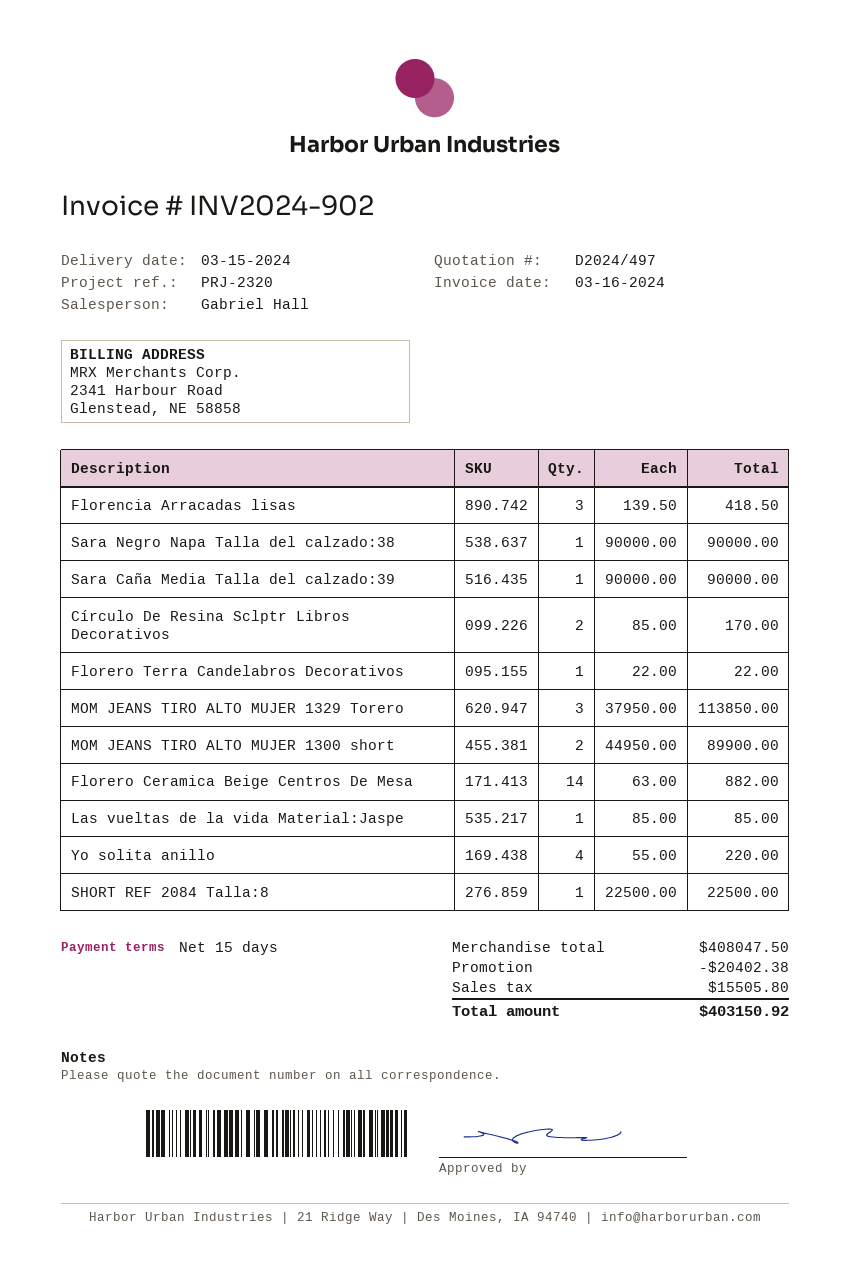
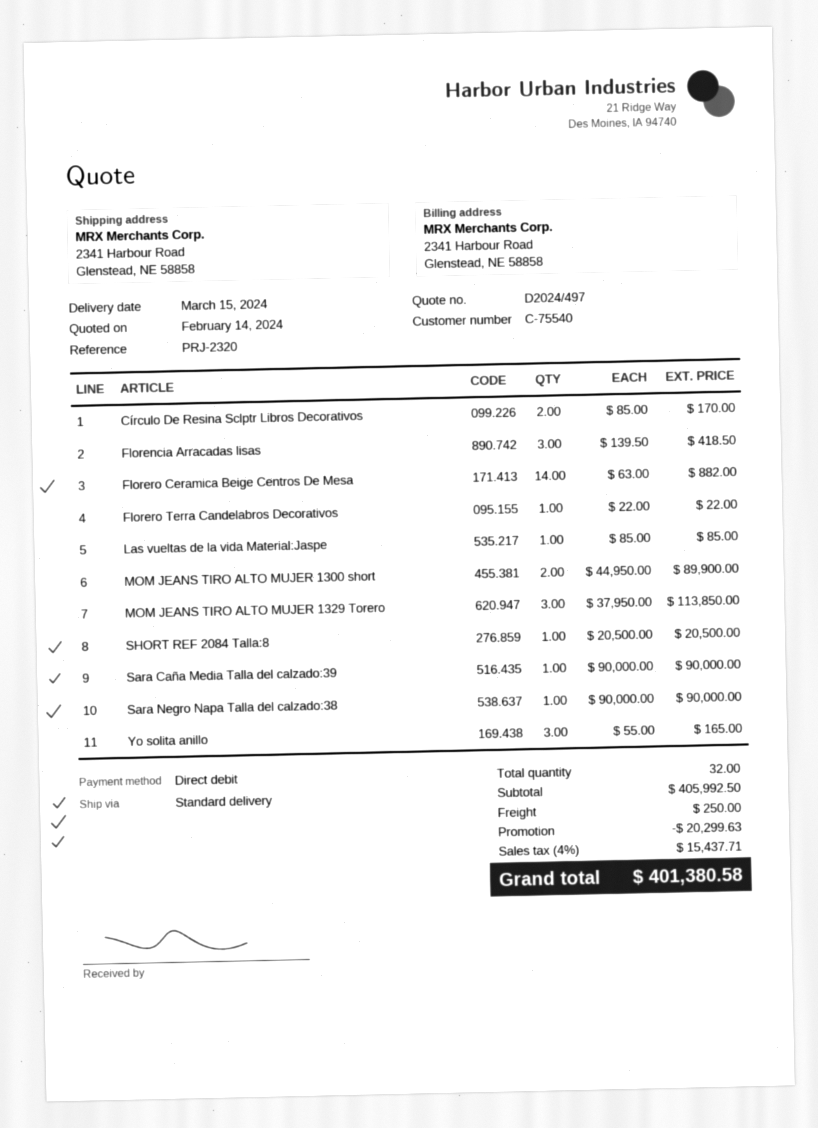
Yo solita anillo: 4 x 55.00 = 220.00 -> 3 x 55.00 = 165.00
SHORT REF 2084 Talla:8: 1 x 22500.00 = 22500.00 -> 1 x 20500.00 = 20500.00
subtotal: 408047.50 -> 405992.50
discount: 20402.38 -> 20299.63
shipping: none -> 250.00
tax: 15505.80 -> 15437.71
total: 403150.92 -> 401380.58

